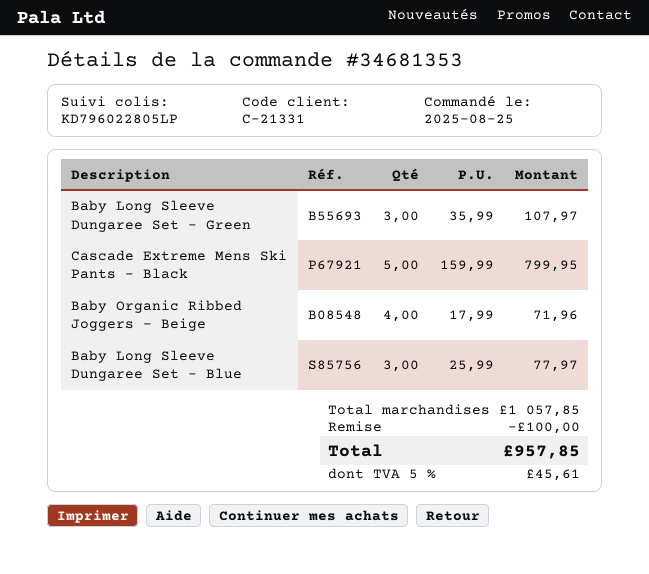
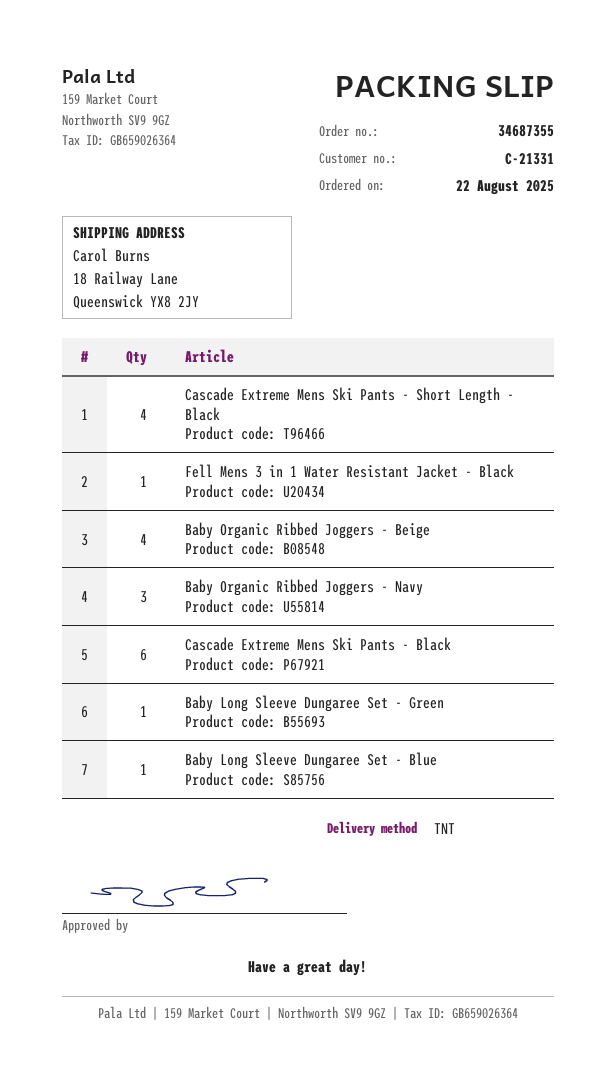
order number: 34681353 -> 34687355
order date: 2025-08-25 -> 2025-08-22
Baby Long Sleeve Dungaree Set - Green: 3 -> 1
Cascade Extreme Mens Ski Pants - Black: 5 -> 6
Baby Long Sleeve Dungaree Set - Blue: 3 -> 1
Cascade Extreme Mens Ski Pants - Short Length - Black: none -> 4
Fell Mens 3 in 1 Water Resistant Jacket - Black: none -> 1
Baby Organic Ribbed Joggers - Navy: none -> 3

